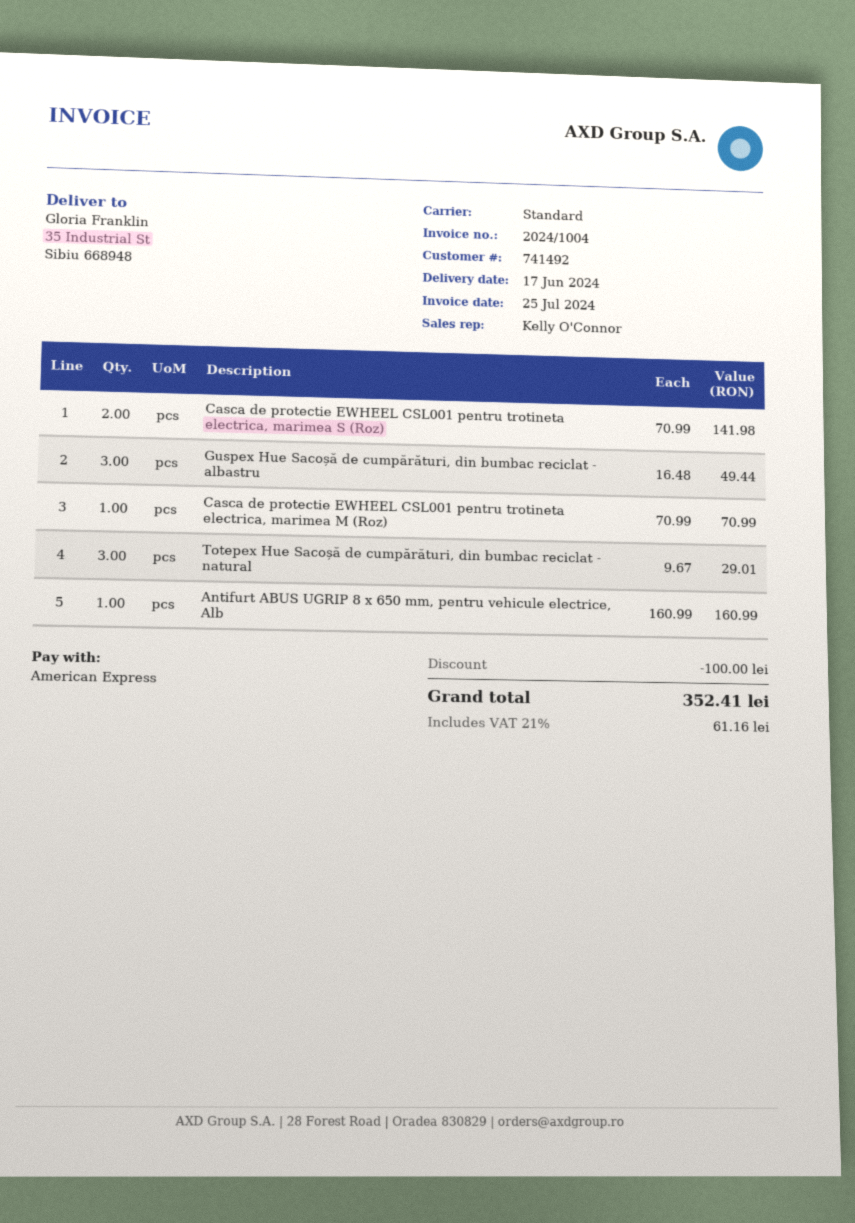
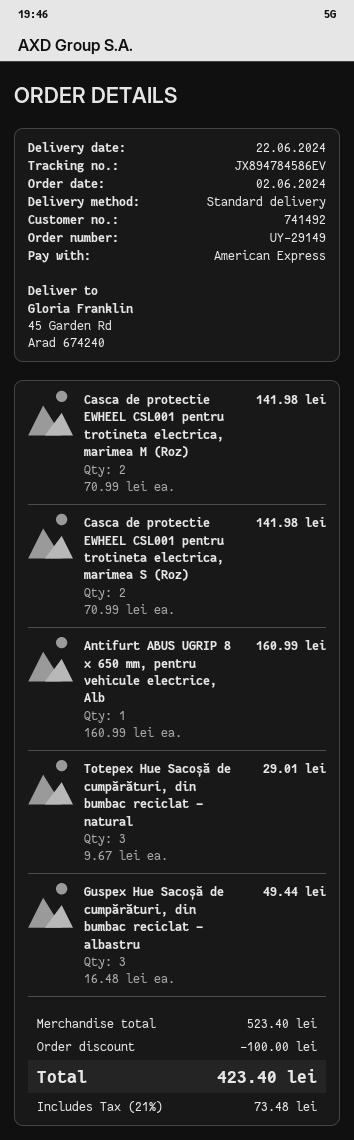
delivery date: 2024-06-17 -> 2024-06-22
ship to: 35 Industrial St, Sibiu 668948 -> 45 Garden Rd, Arad 674240
Casca de protectie EWHEEL CSL001 pentru trotineta electrica, marimea M (Roz): 1 x 70.99 = 70.99 -> 2 x 70.99 = 141.98
tax: 21% = 61.16 -> 21% = 73.48
total: 352.41 -> 423.40

